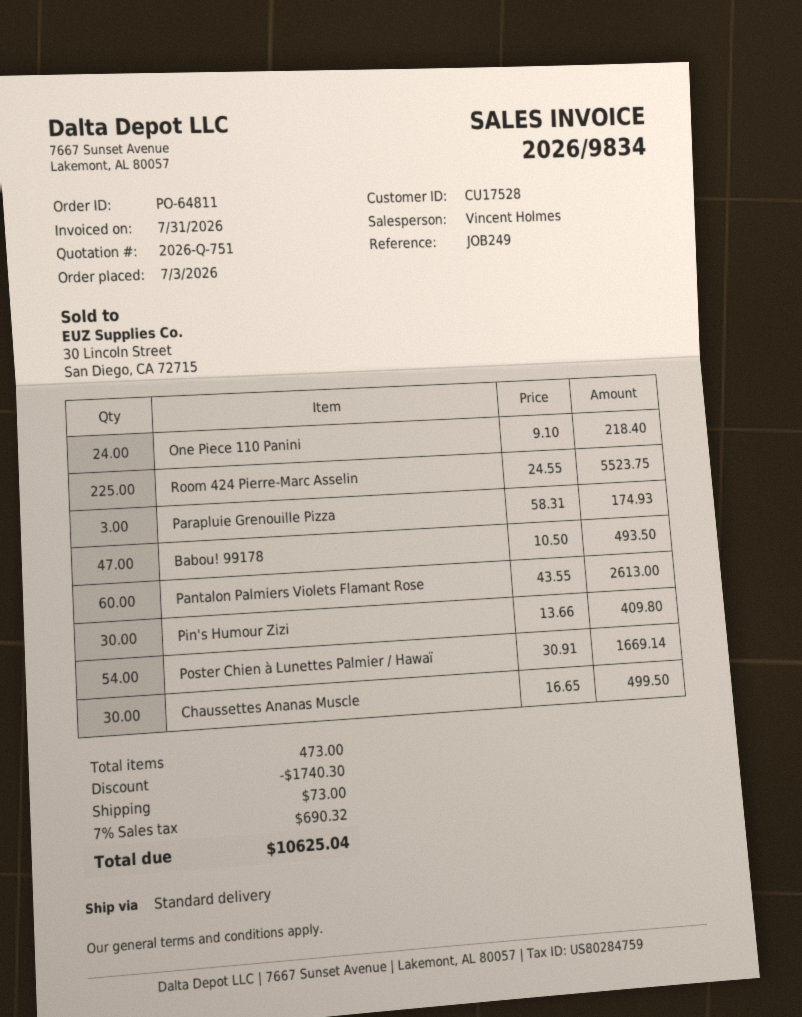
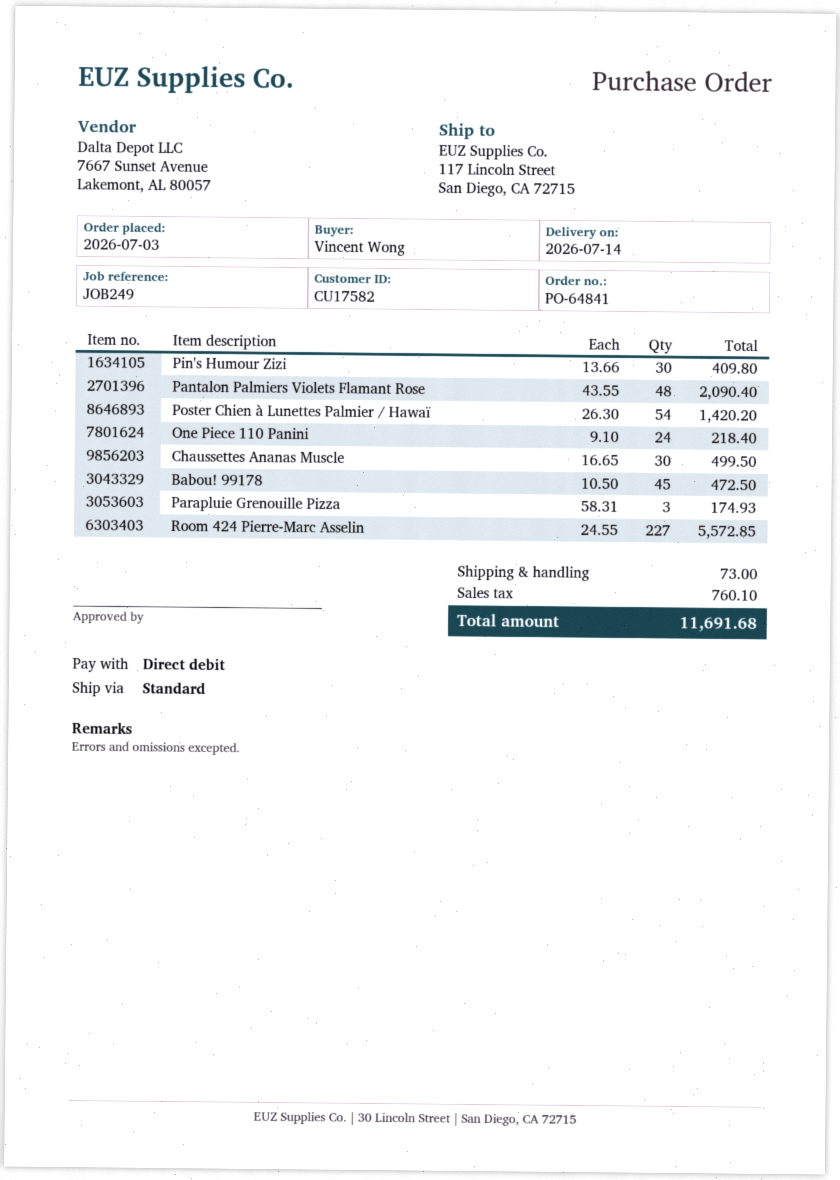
order number: PO-64811 -> PO-64841
customer number: CU17528 -> CU17582
Room 424 Pierre-Marc Asselin: 225 x 24.55 = 5523.75 -> 227 x 24.55 = 5572.85
Babou! 99178: 47 x 10.50 = 493.50 -> 45 x 10.50 = 472.50
Pantalon Palmiers Violets Flamant Rose: 60 x 43.55 = 2613.00 -> 48 x 43.55 = 2090.40
Poster Chien à Lunettes Palmier / Hawaï: 54 x 30.91 = 1669.14 -> 54 x 26.30 = 1420.20
discount: 1740.30 -> none
tax: 690.32 -> 760.10
total: 10625.04 -> 11691.68

